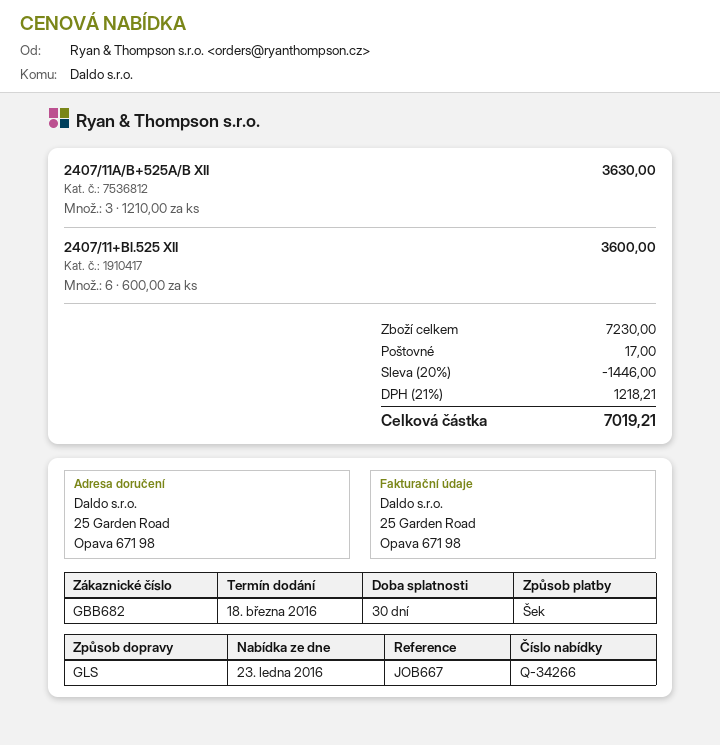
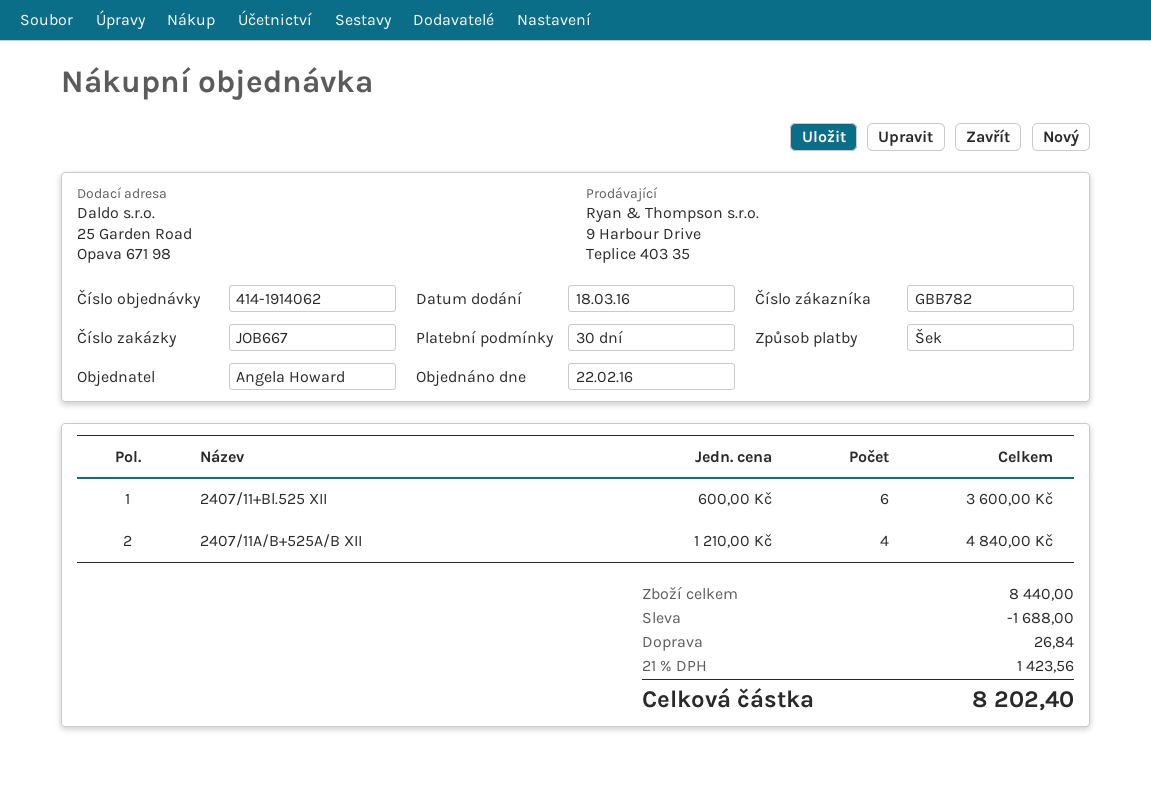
customer number: GBB682 -> GBB782
2407/11A/B+525A/B XII: 3 x 1210.00 = 3630.00 -> 4 x 1210.00 = 4840.00
subtotal: 7230.00 -> 8440.00
discount: 1446.00 -> 1688.00
shipping: 17.00 -> 26.84
tax: 21% = 1218.21 -> 21% = 1423.56
total: 7019.21 -> 8202.40

